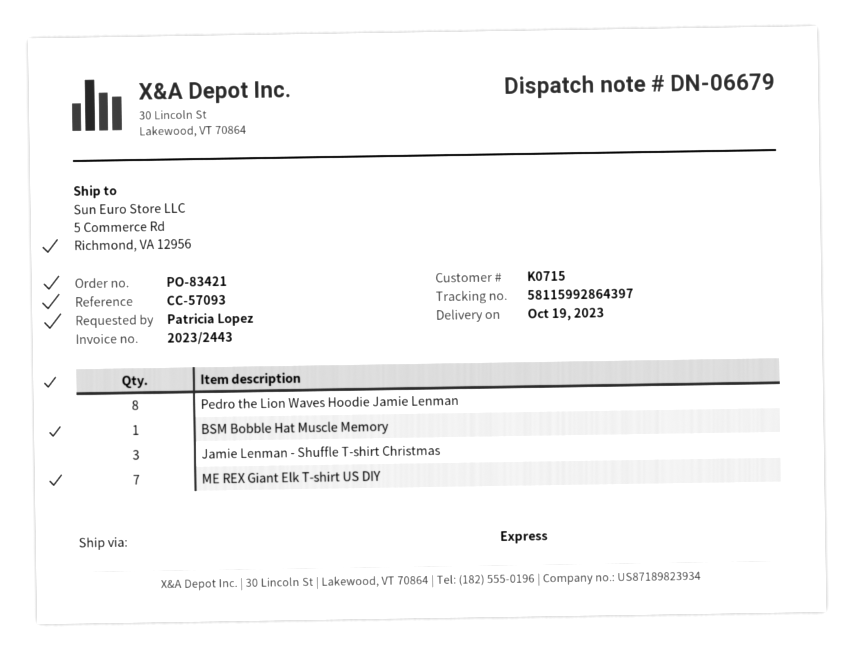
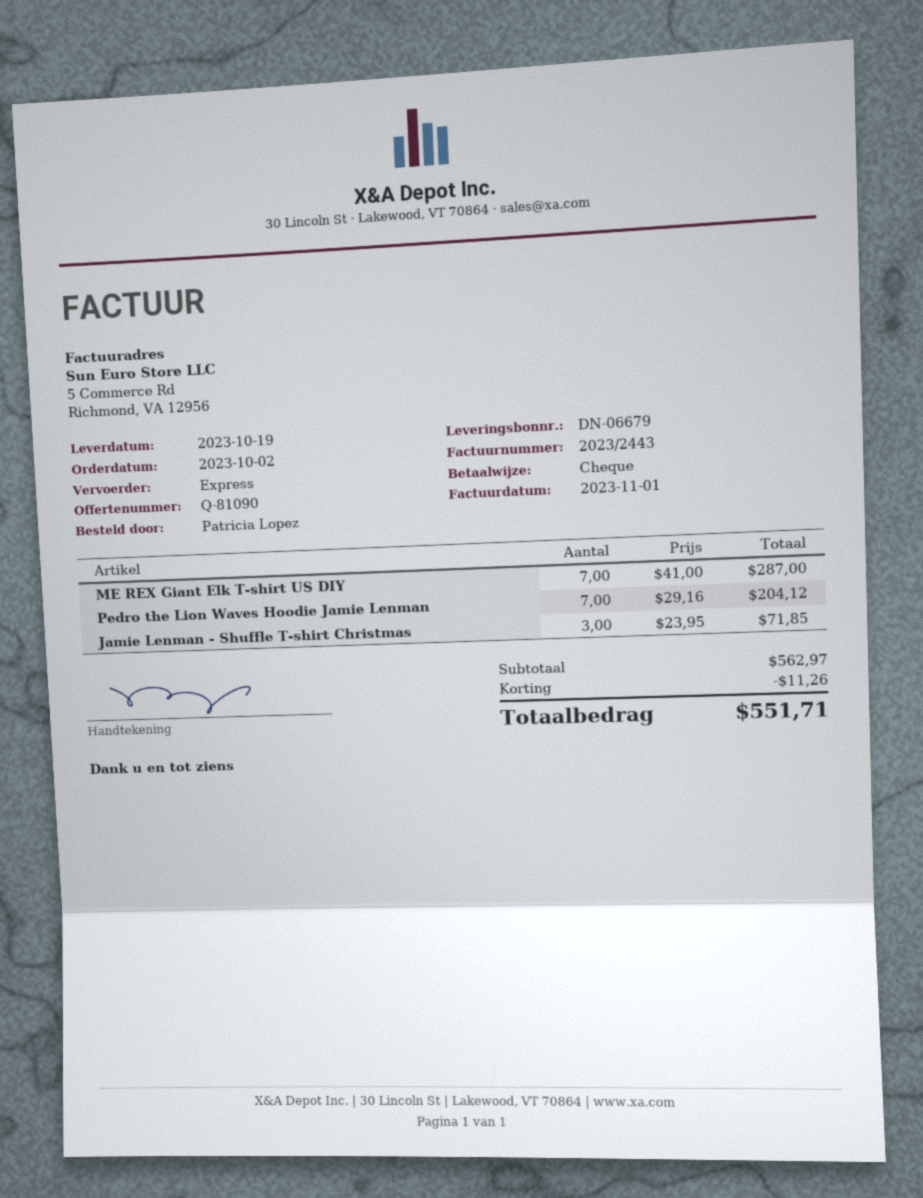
Pedro the Lion Waves Hoodie Jamie Lenman: 8 -> 7
BSM Bobble Hat Muscle Memory: 1 -> none

